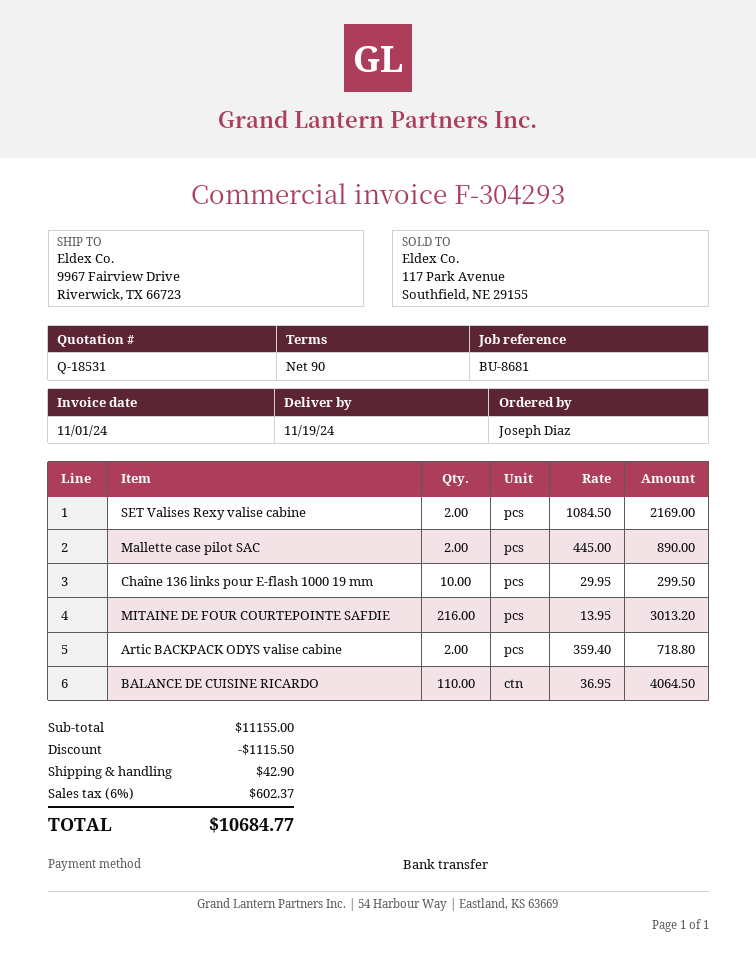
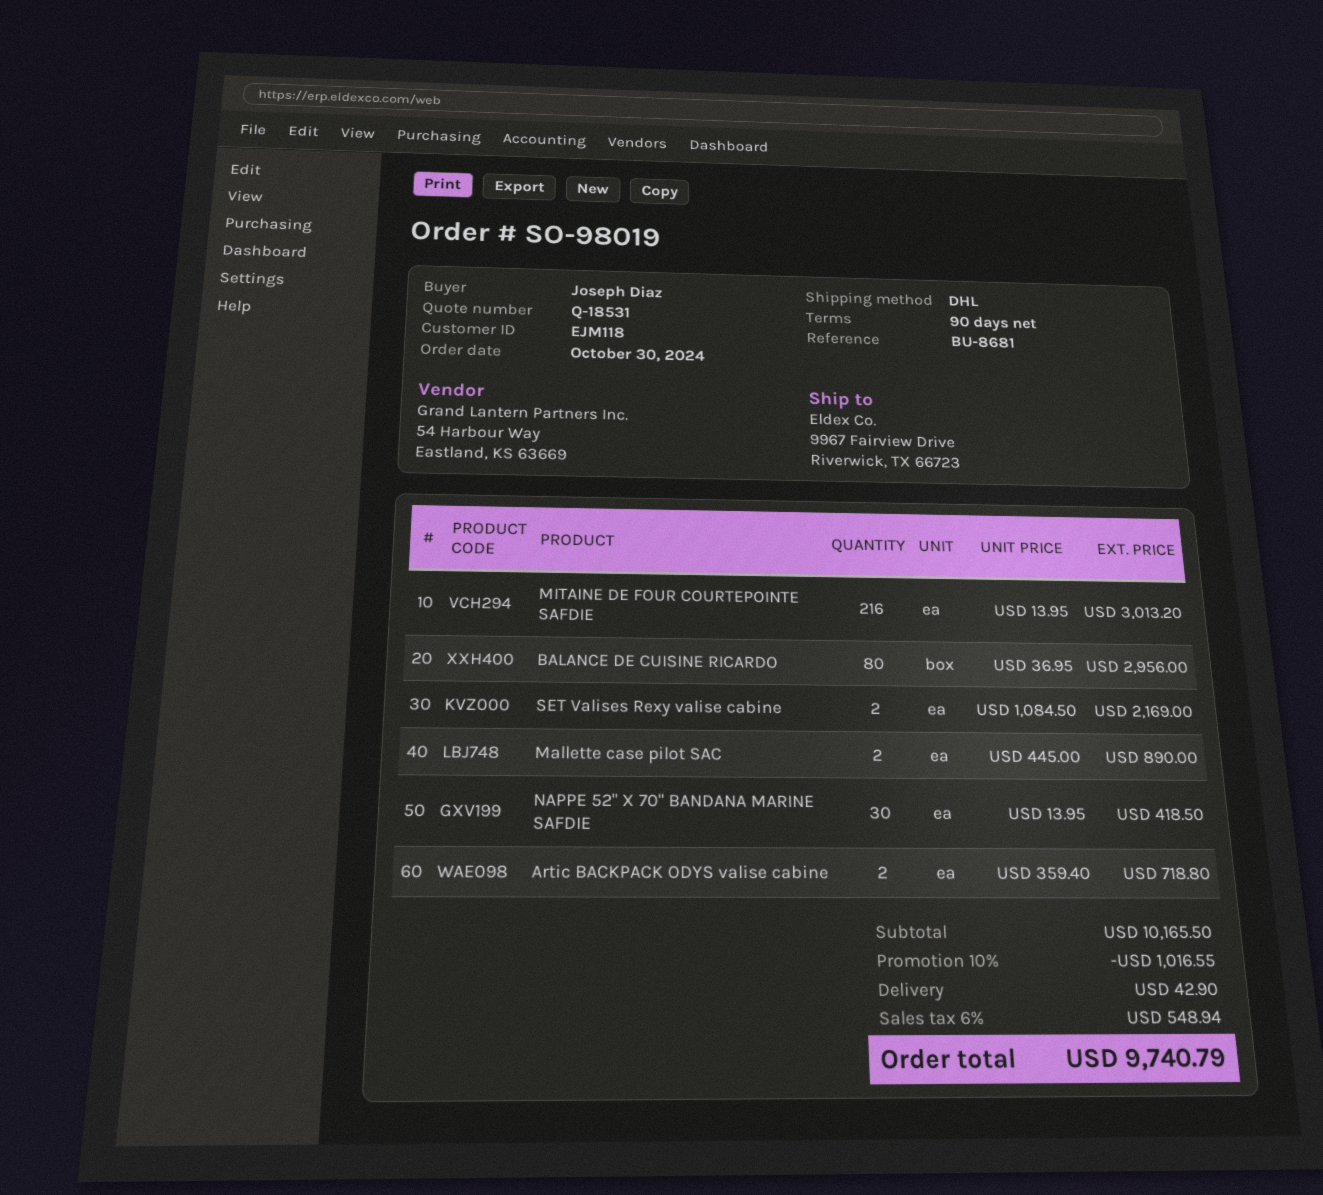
Chaîne 136 links pour E-flash 1000 19 mm: 10 x 29.95 = 299.50 -> none
BALANCE DE CUISINE RICARDO: 110 x 36.95 = 4064.50 -> 80 x 36.95 = 2956.00
NAPPE 52" X 70" BANDANA MARINE SAFDIE: none -> 30 x 13.95 = 418.50
subtotal: 11155.00 -> 10165.50
discount: 1115.50 -> 1016.55
tax: 6% = 602.37 -> 6% = 548.94
total: 10684.77 -> 9740.79

